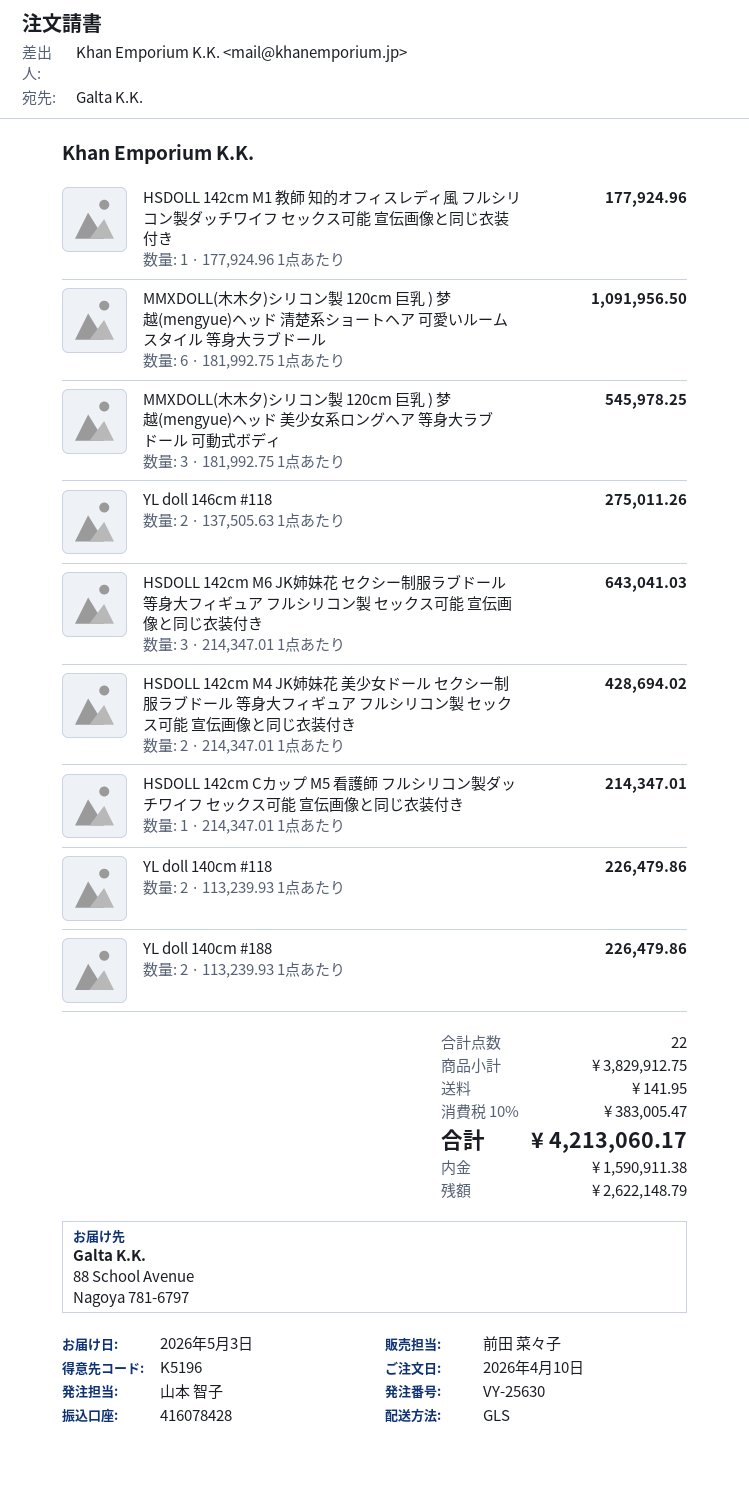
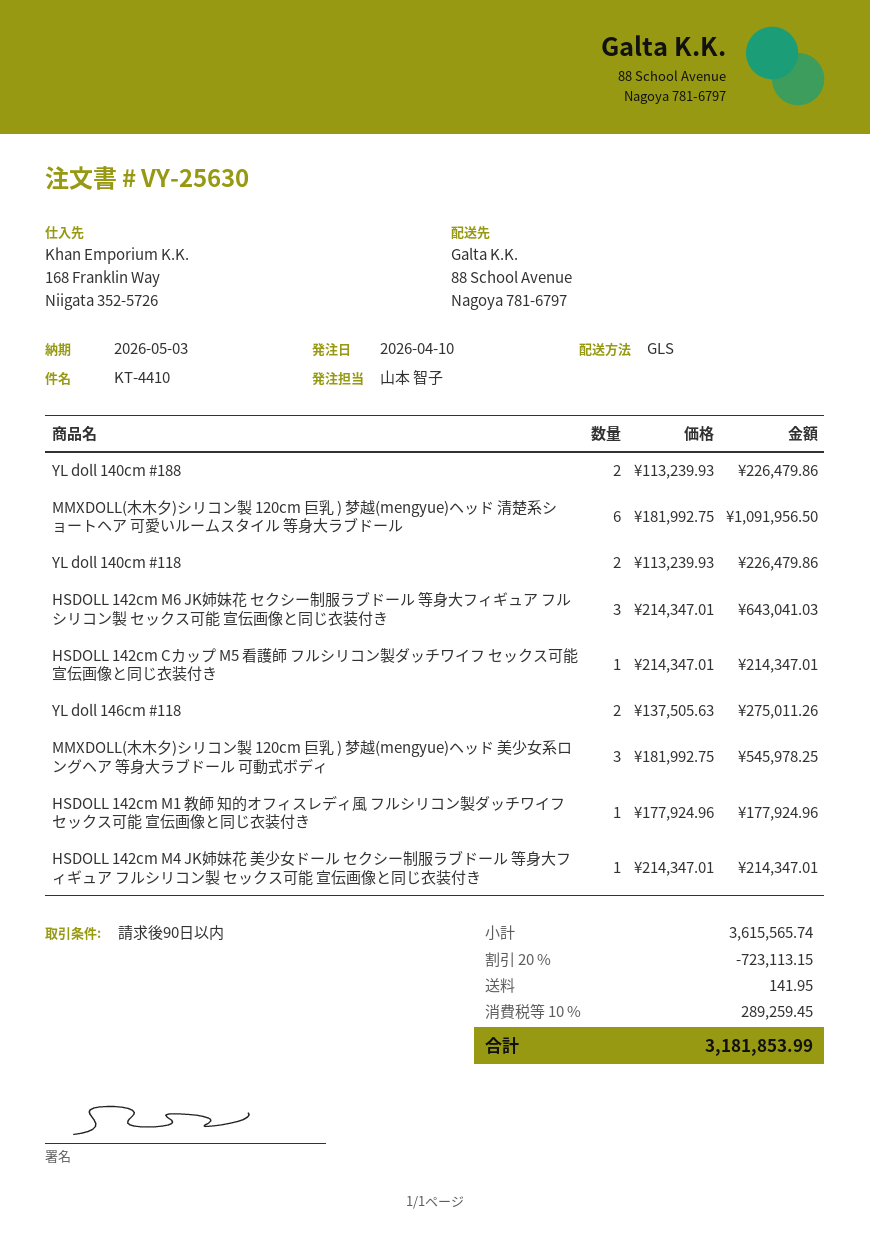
HSDOLL 142cm M4 JK姉妹花 美少女ドール セクシー制服ラブドール 等身大フィギュア フルシリコン製 セックス可能 宣伝画像と同じ衣装付き: 2 x 214347.01 = 428694.02 -> 1 x 214347.01 = 214347.01
subtotal: 3829912.75 -> 3615565.74
discount: none -> 20% = 723113.15
tax: 10% = 383005.47 -> 10% = 289259.45
total: 4213060.17 -> 3181853.99

